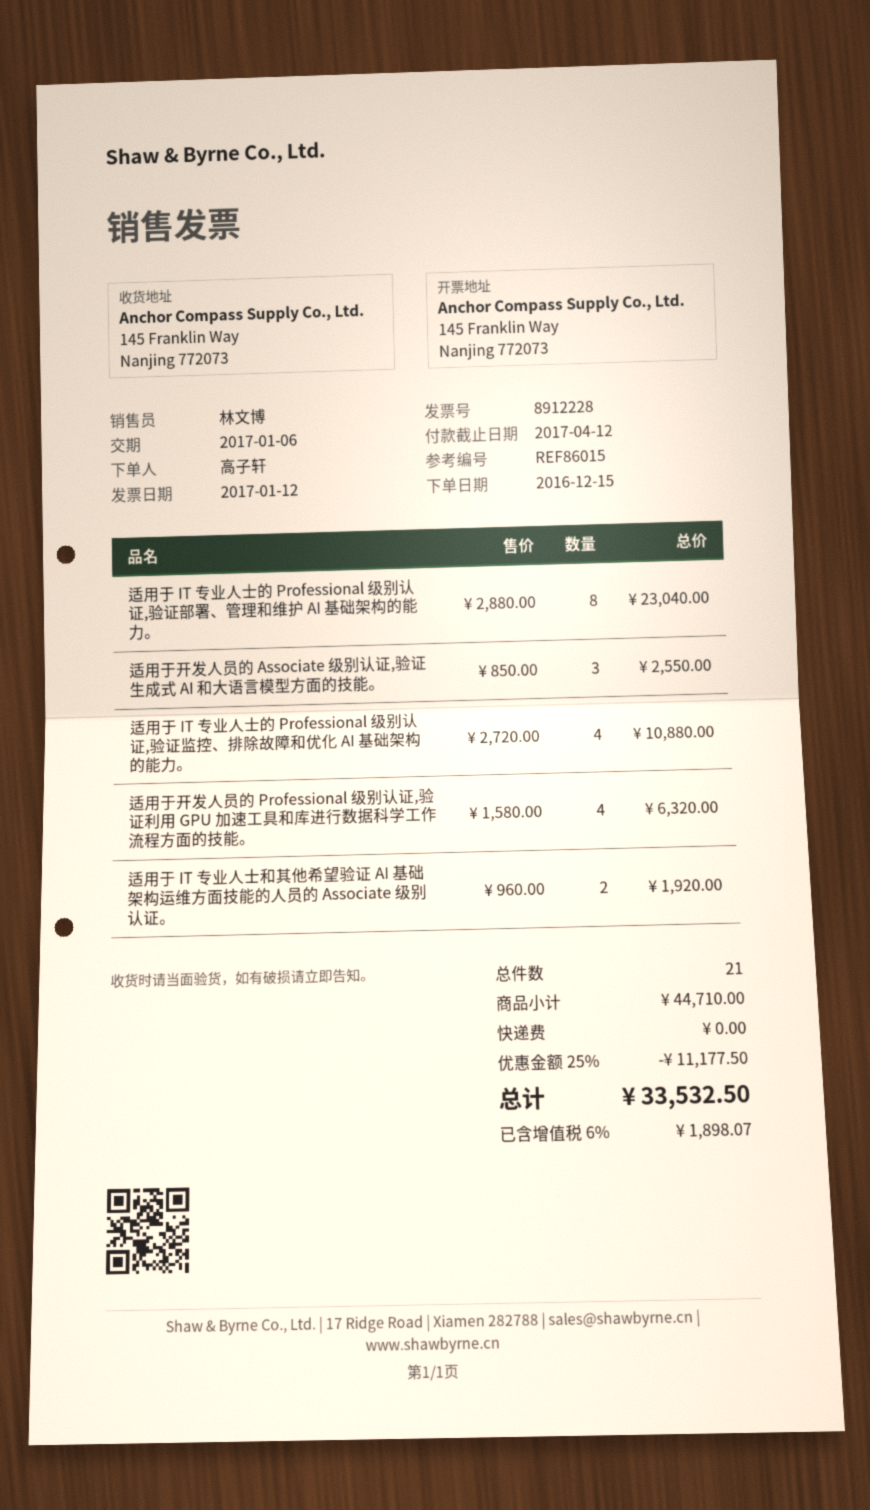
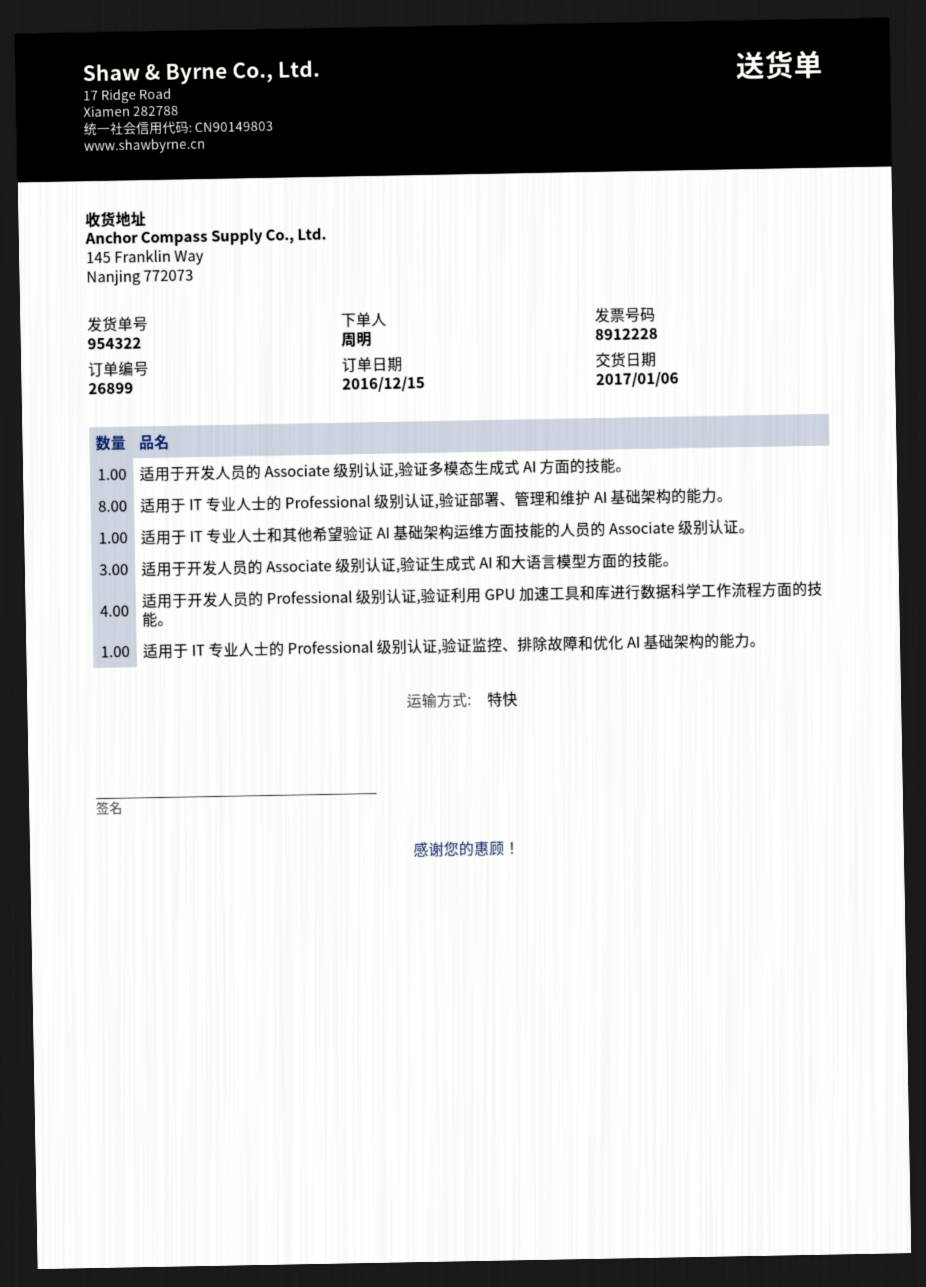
ordered by: 高子轩 -> 周明
适用于 IT 专业人士的 Professional 级别认证,验证监控、排除故障和优化 AI 基础架构的能力。: 4 -> 1
适用于 IT 专业人士和其他希望验证 AI 基础架构运维方面技能的人员的 Associate 级别认证。: 2 -> 1
适用于开发人员的 Associate 级别认证,验证多模态生成式 AI 方面的技能。: none -> 1

